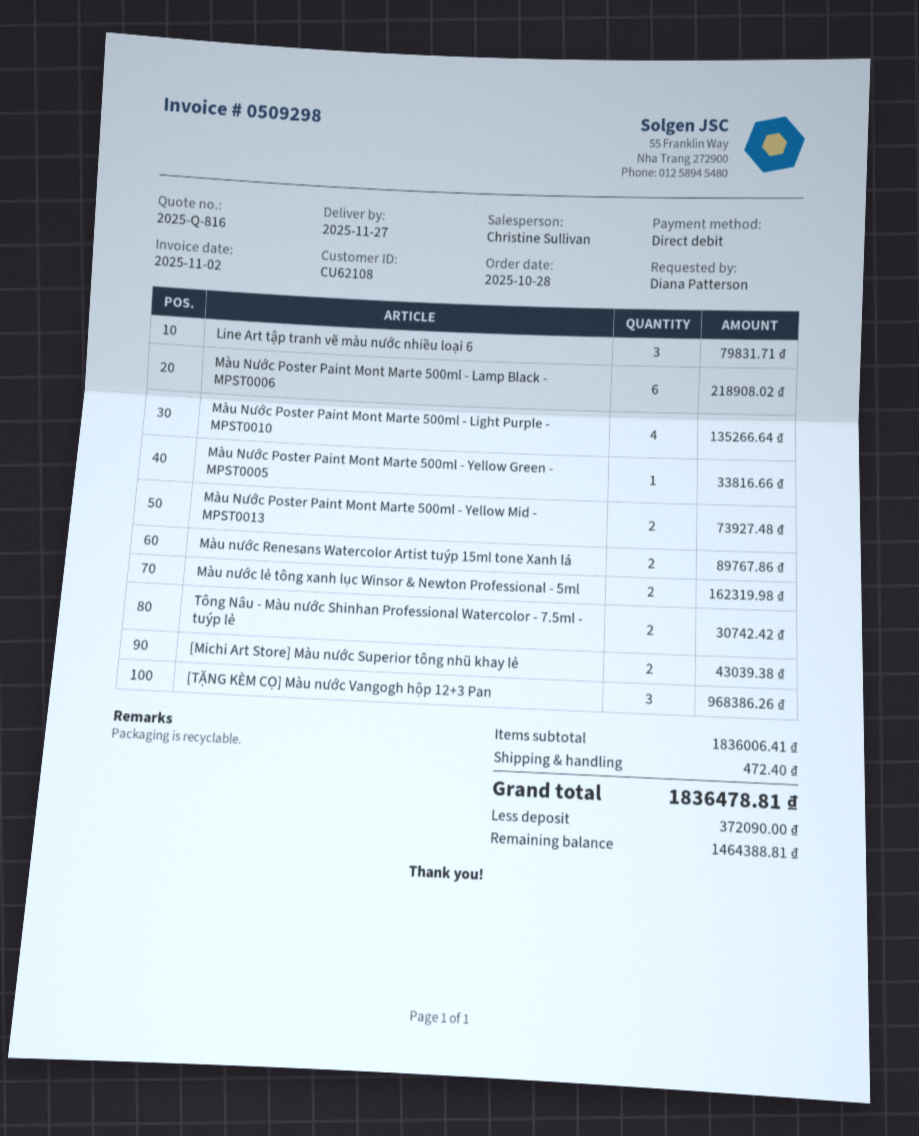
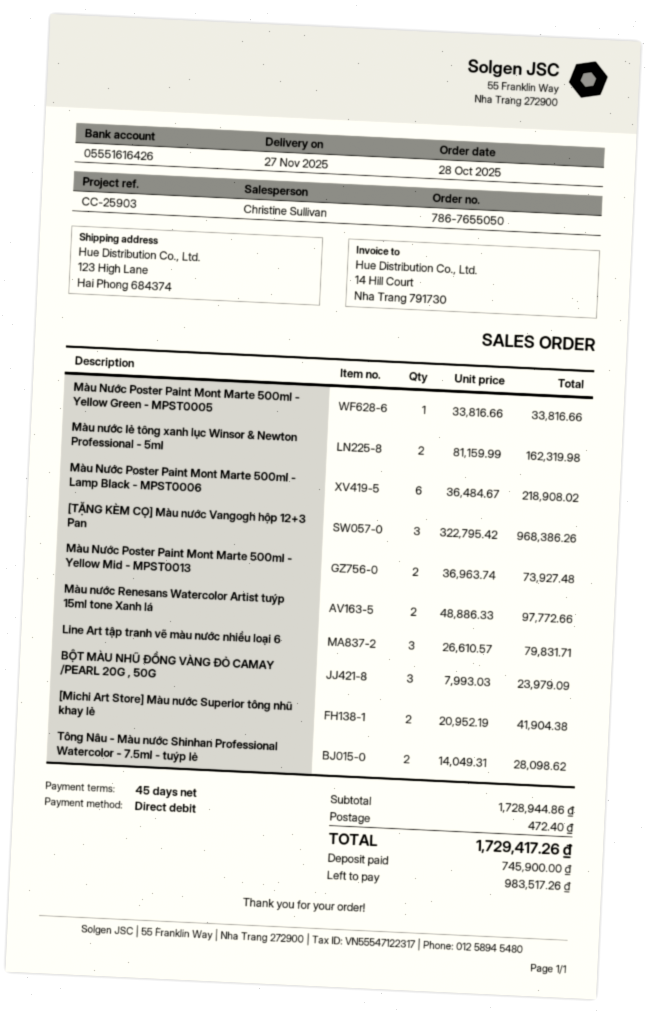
Màu Nước Poster Paint Mont Marte 500ml - Light Purple - MPST0010: 4 for 135266.64 -> none
Màu nước Renesans Watercolor Artist tuýp 15ml tone Xanh lá: 2 for 89767.86 -> 2 for 97772.66
Tông Nâu - Màu nước Shinhan Professional Watercolor - 7.5ml - tuýp lẻ: 2 for 30742.42 -> 2 for 28098.62
[Michi Art Store] Màu nước Superior tông nhũ khay lẻ: 2 for 43039.38 -> 2 for 41904.38
BỘT MÀU NHŨ ĐỒNG VÀNG ĐỎ CAMAY /PEARL 20G , 50G: none -> 3 for 23979.09
subtotal: 1836006.41 -> 1728944.86
total: 1836478.81 -> 1729417.26
deposit: 372090.00 -> 745900.00
balance: 1464388.81 -> 983517.26

